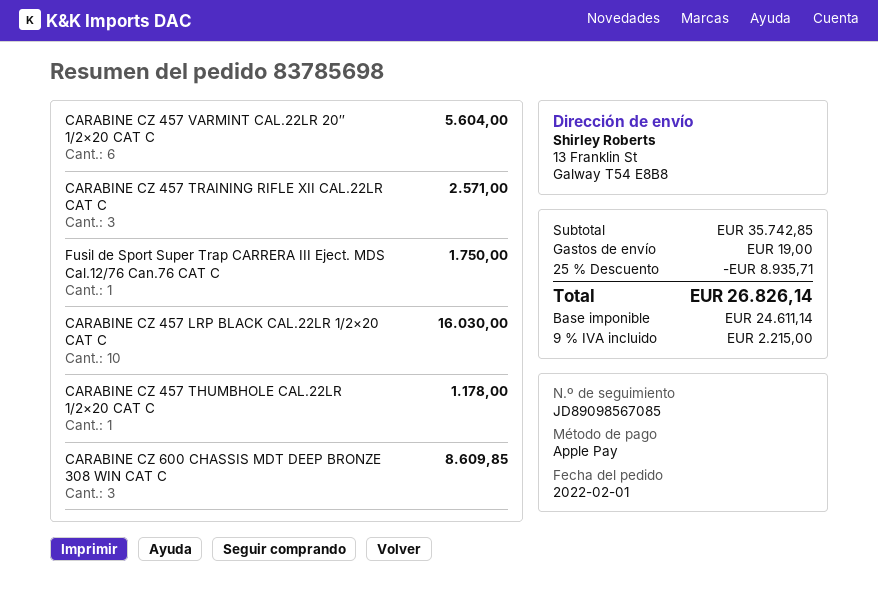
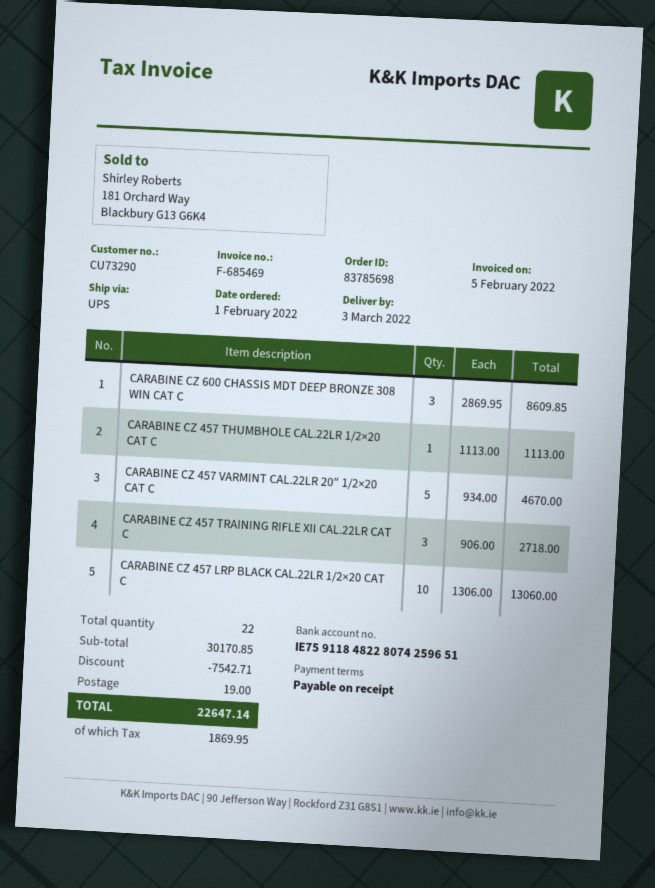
CARABINE CZ 457 VARMINT CAL.22LR 20″ 1/2×20 CAT C: 6 for 5604.00 -> 5 for 4670.00
CARABINE CZ 457 TRAINING RIFLE XII CAL.22LR CAT C: 3 for 2571.00 -> 3 for 2718.00
Fusil de Sport Super Trap CARRERA III Eject. MDS Cal.12/76 Can.76 CAT C: 1 for 1750.00 -> none
CARABINE CZ 457 LRP BLACK CAL.22LR 1/2×20 CAT C: 10 for 16030.00 -> 10 for 13060.00
CARABINE CZ 457 THUMBHOLE CAL.22LR 1/2×20 CAT C: 1 for 1178.00 -> 1 for 1113.00
subtotal: 35742.85 -> 30170.85
discount: 8935.71 -> 7542.71
tax: 2215.00 -> 1869.95
total: 26826.14 -> 22647.14

